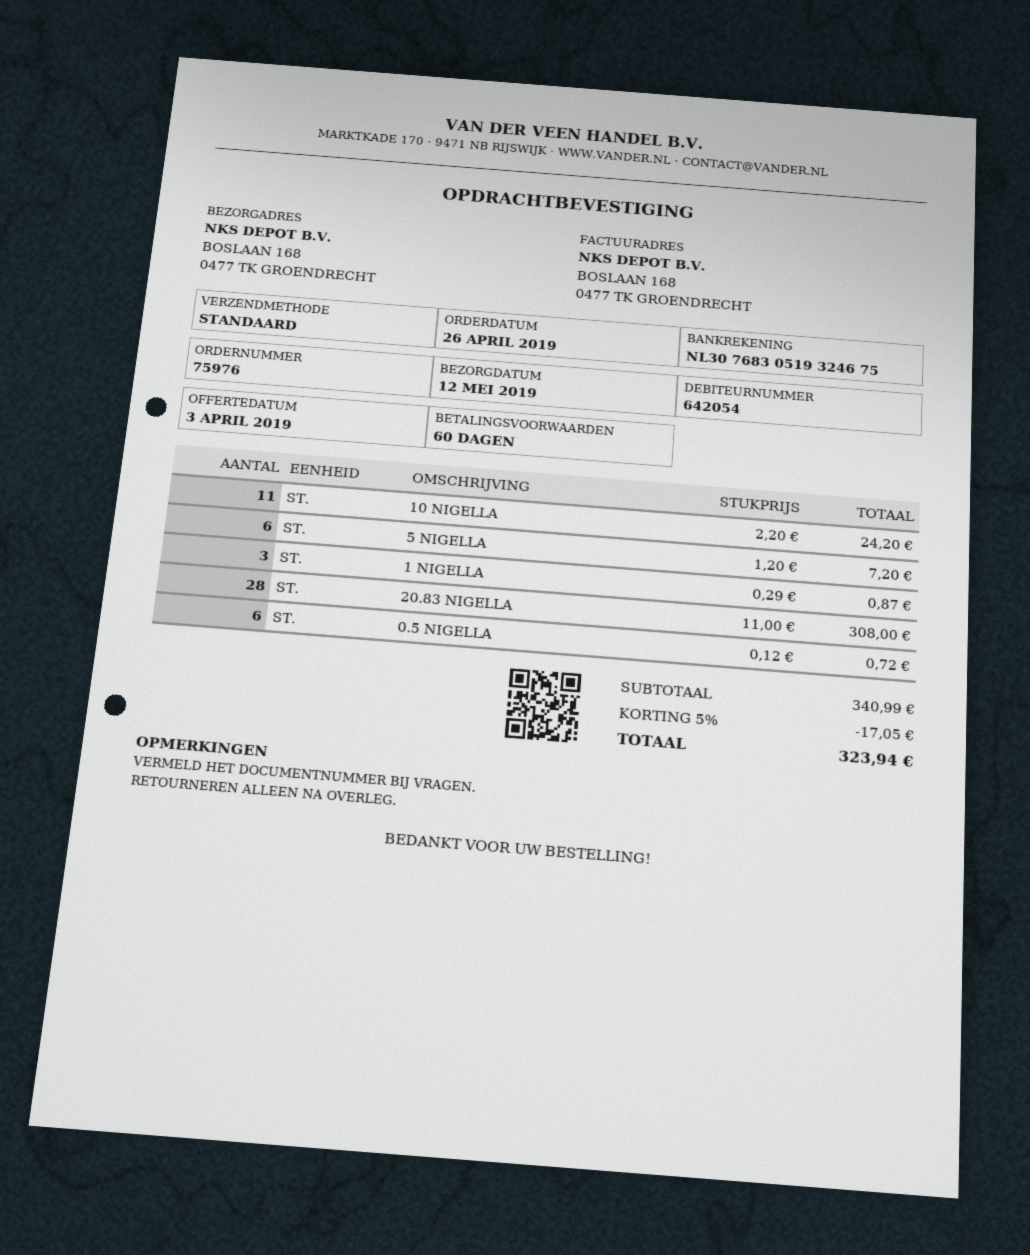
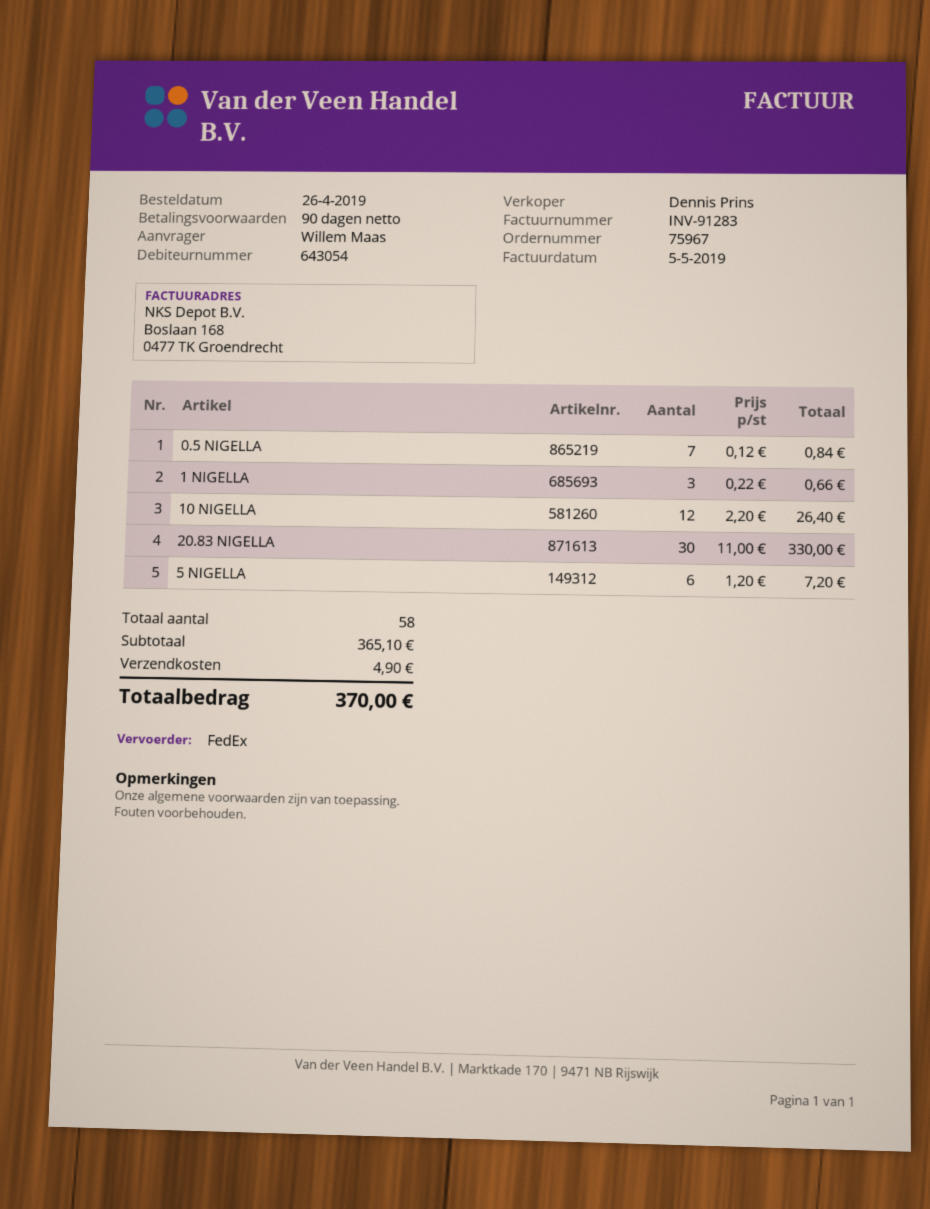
order number: 75976 -> 75967
payment terms: 60 days -> 90 days
customer number: 642054 -> 643054
shipping method: standard -> FedEx
10 NIGELLA: 11 x 2.20 = 24.20 -> 12 x 2.20 = 26.40
1 NIGELLA: 3 x 0.29 = 0.87 -> 3 x 0.22 = 0.66
20.83 NIGELLA: 28 x 11.00 = 308.00 -> 30 x 11.00 = 330.00
0.5 NIGELLA: 6 x 0.12 = 0.72 -> 7 x 0.12 = 0.84
subtotal: 340.99 -> 365.10
discount: 5% = 17.05 -> none
shipping: none -> 4.90
total: 323.94 -> 370.00

